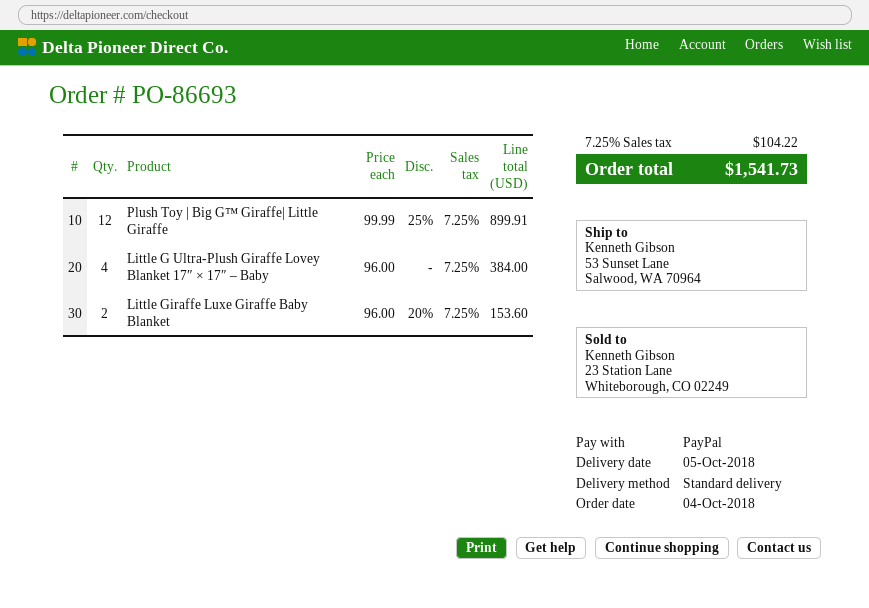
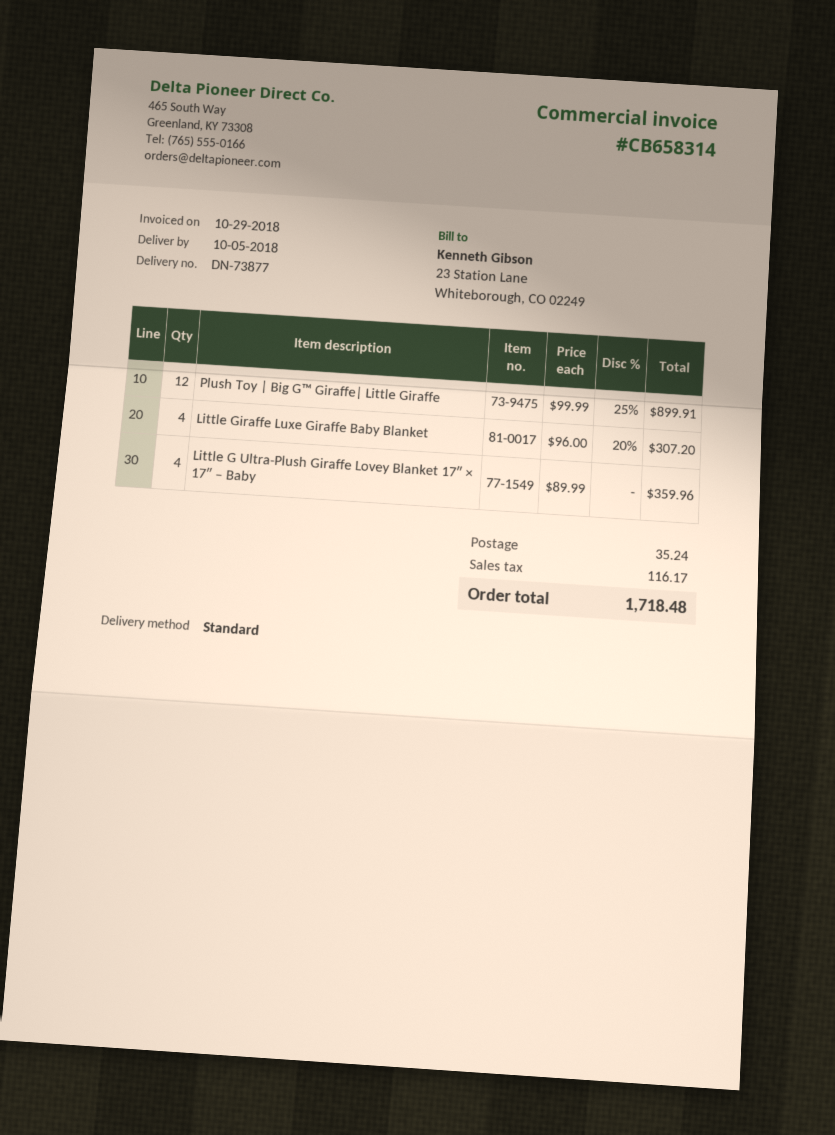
Little G Ultra-Plush Giraffe Lovey Blanket 17″ × 17″ – Baby: 4 x 96.00 = 384.00 -> 4 x 89.99 = 359.96
Little Giraffe Luxe Giraffe Baby Blanket: 2 x 96.00 - 20% = 153.60 -> 4 x 96.00 - 20% = 307.20
shipping: none -> 35.24
tax: 104.22 -> 116.17
total: 1541.73 -> 1718.48

